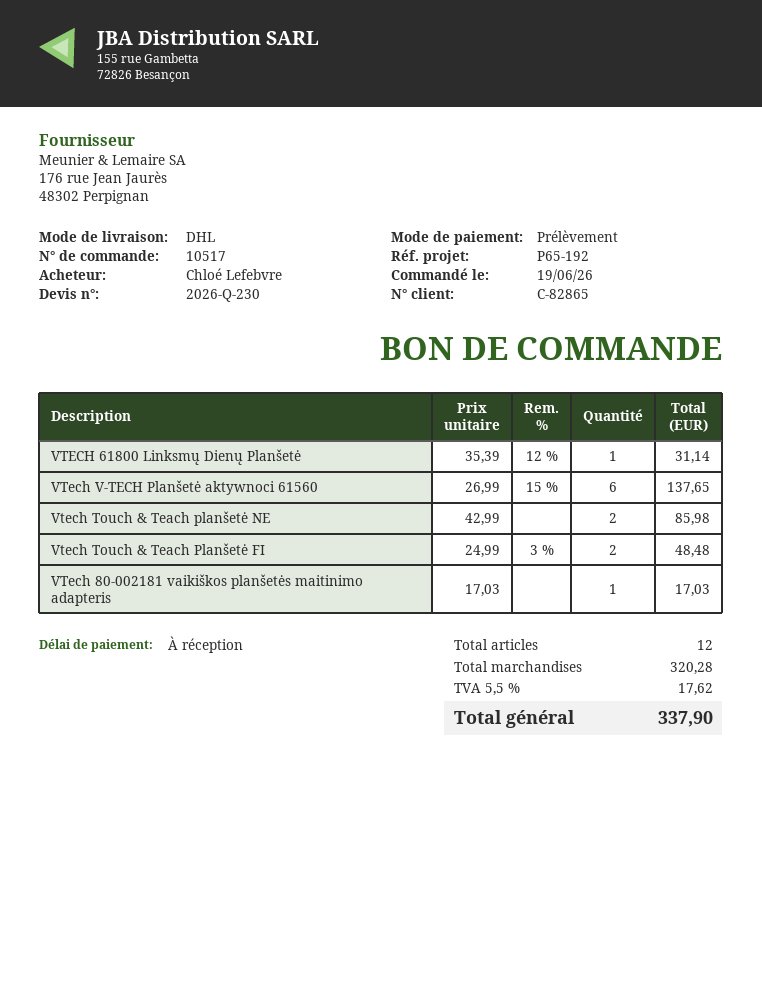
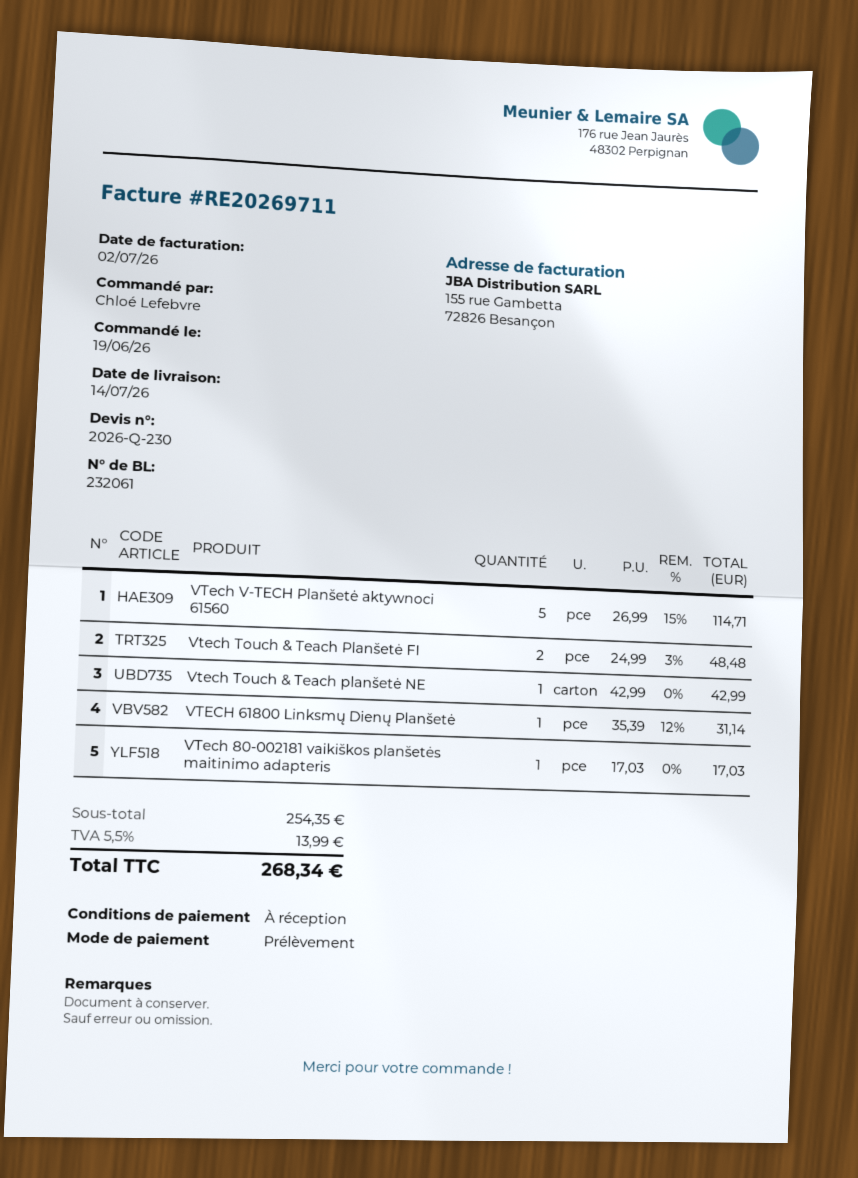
VTech V-TECH Planšetė aktywnoci 61560: 6 x 26.99 - 15% = 137.65 -> 5 x 26.99 - 15% = 114.71
Vtech Touch & Teach planšetė NE: 2 x 42.99 = 85.98 -> 1 x 42.99 = 42.99
subtotal: 320.28 -> 254.35
tax: 5.5% = 17.62 -> 5.5% = 13.99
total: 337.90 -> 268.34

